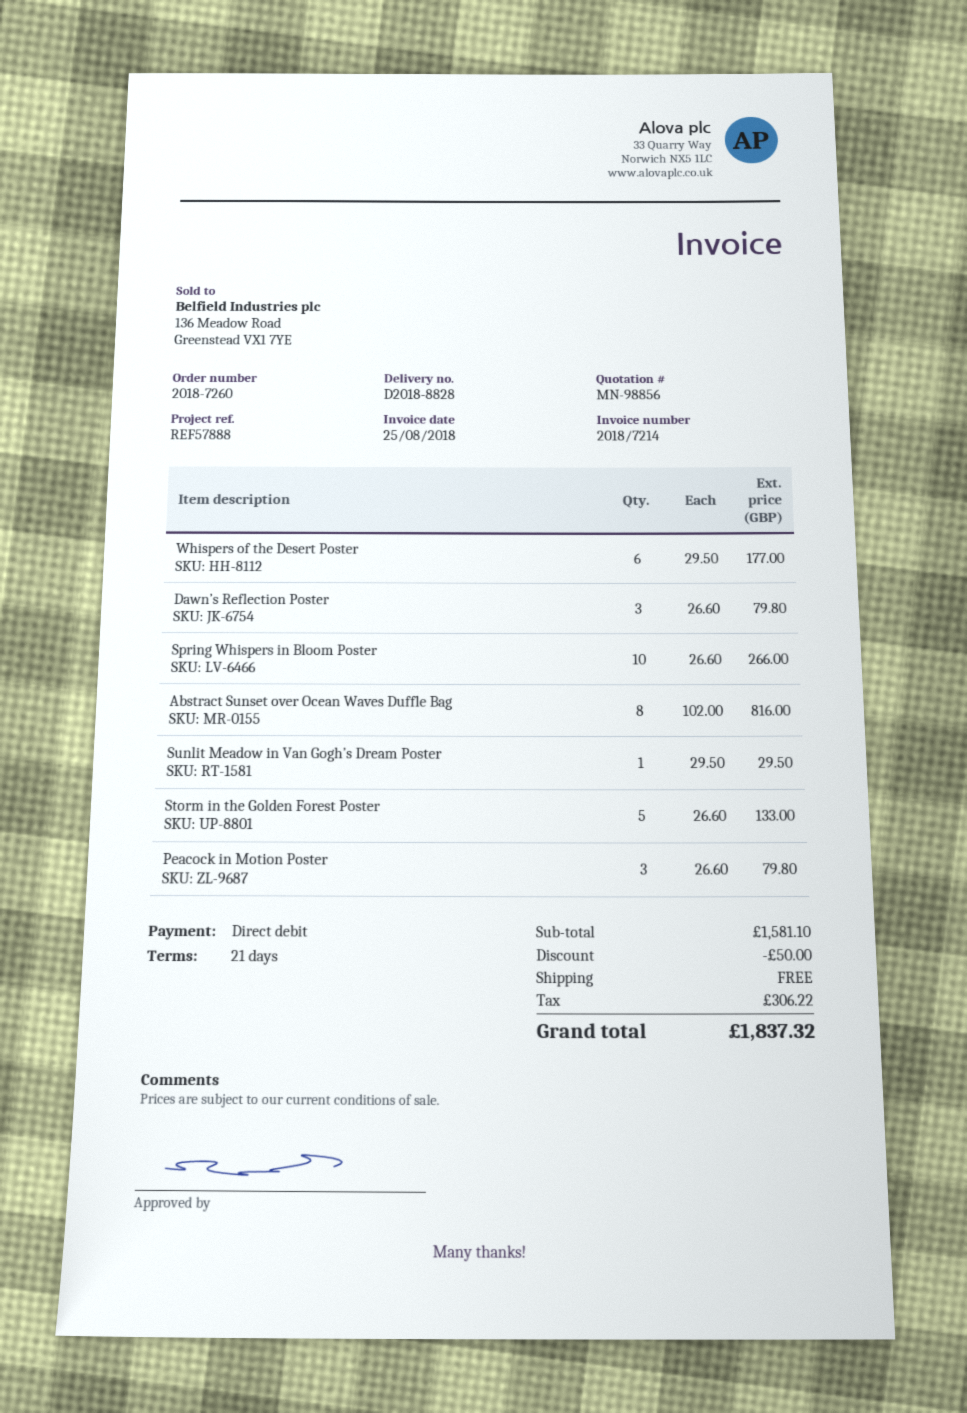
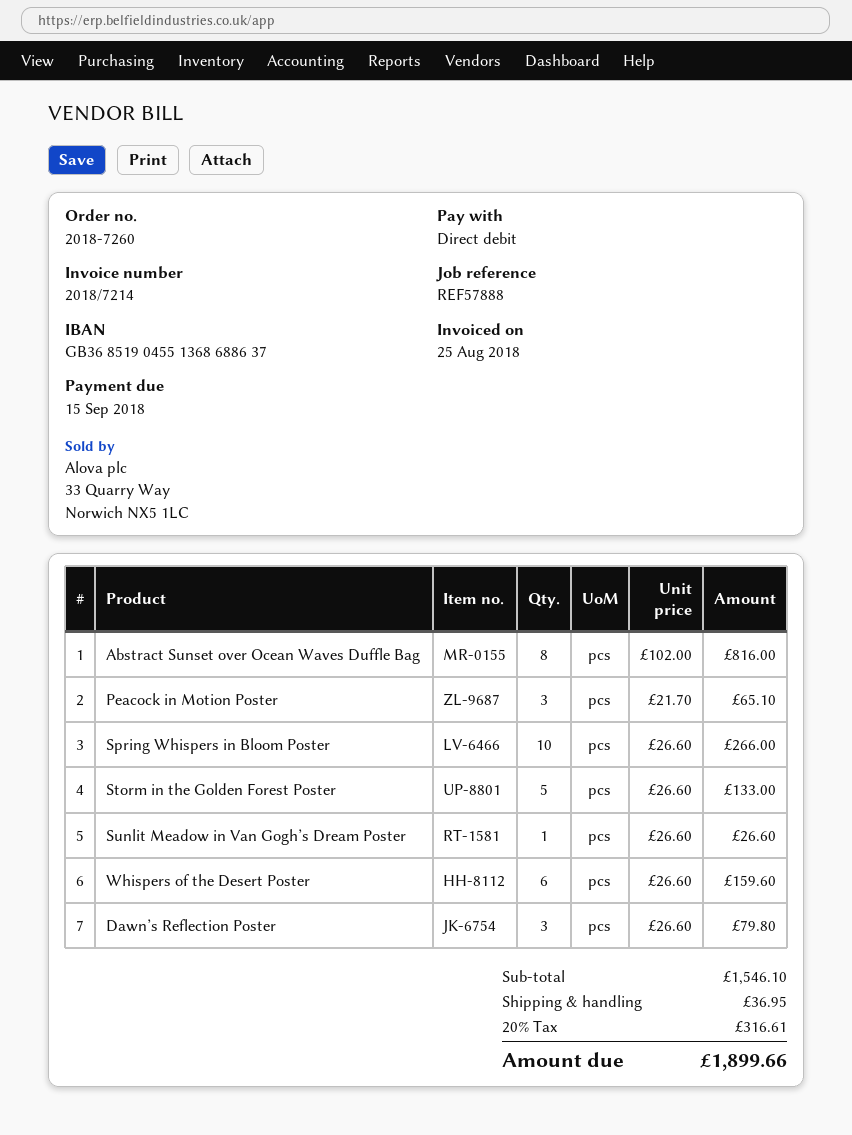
Whispers of the Desert Poster: 6 x 29.50 = 177.00 -> 6 x 26.60 = 159.60
Sunlit Meadow in Van Gogh’s Dream Poster: 1 x 29.50 = 29.50 -> 1 x 26.60 = 26.60
Peacock in Motion Poster: 3 x 26.60 = 79.80 -> 3 x 21.70 = 65.10
subtotal: 1581.10 -> 1546.10
discount: 50.00 -> none
shipping: 0.00 -> 36.95
tax: 306.22 -> 316.61
total: 1837.32 -> 1899.66

